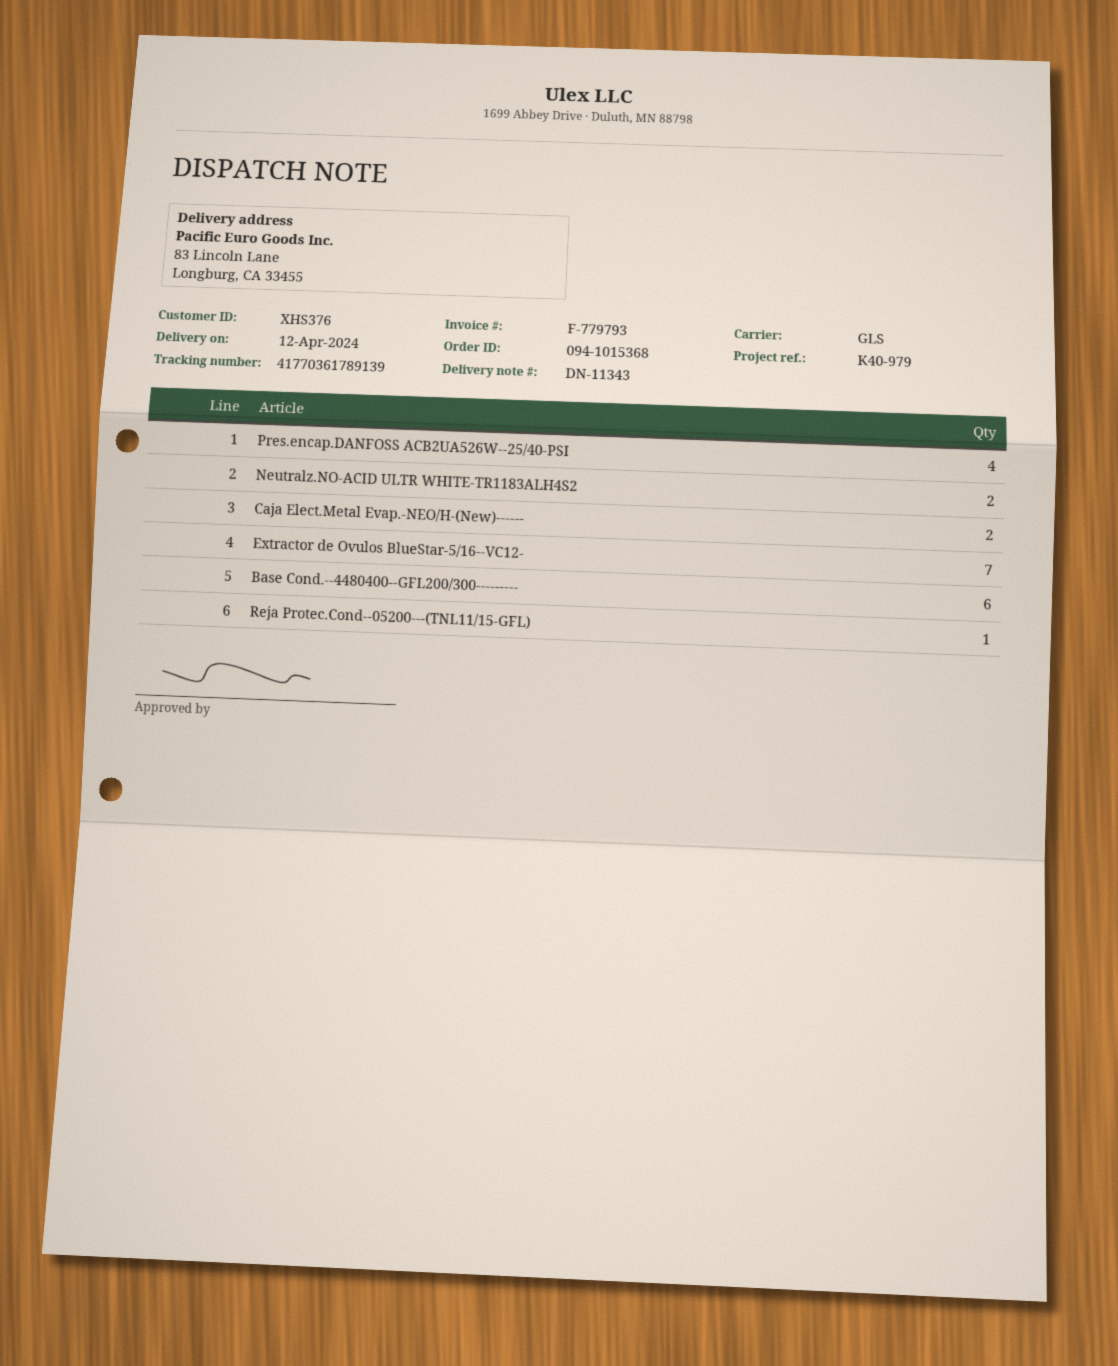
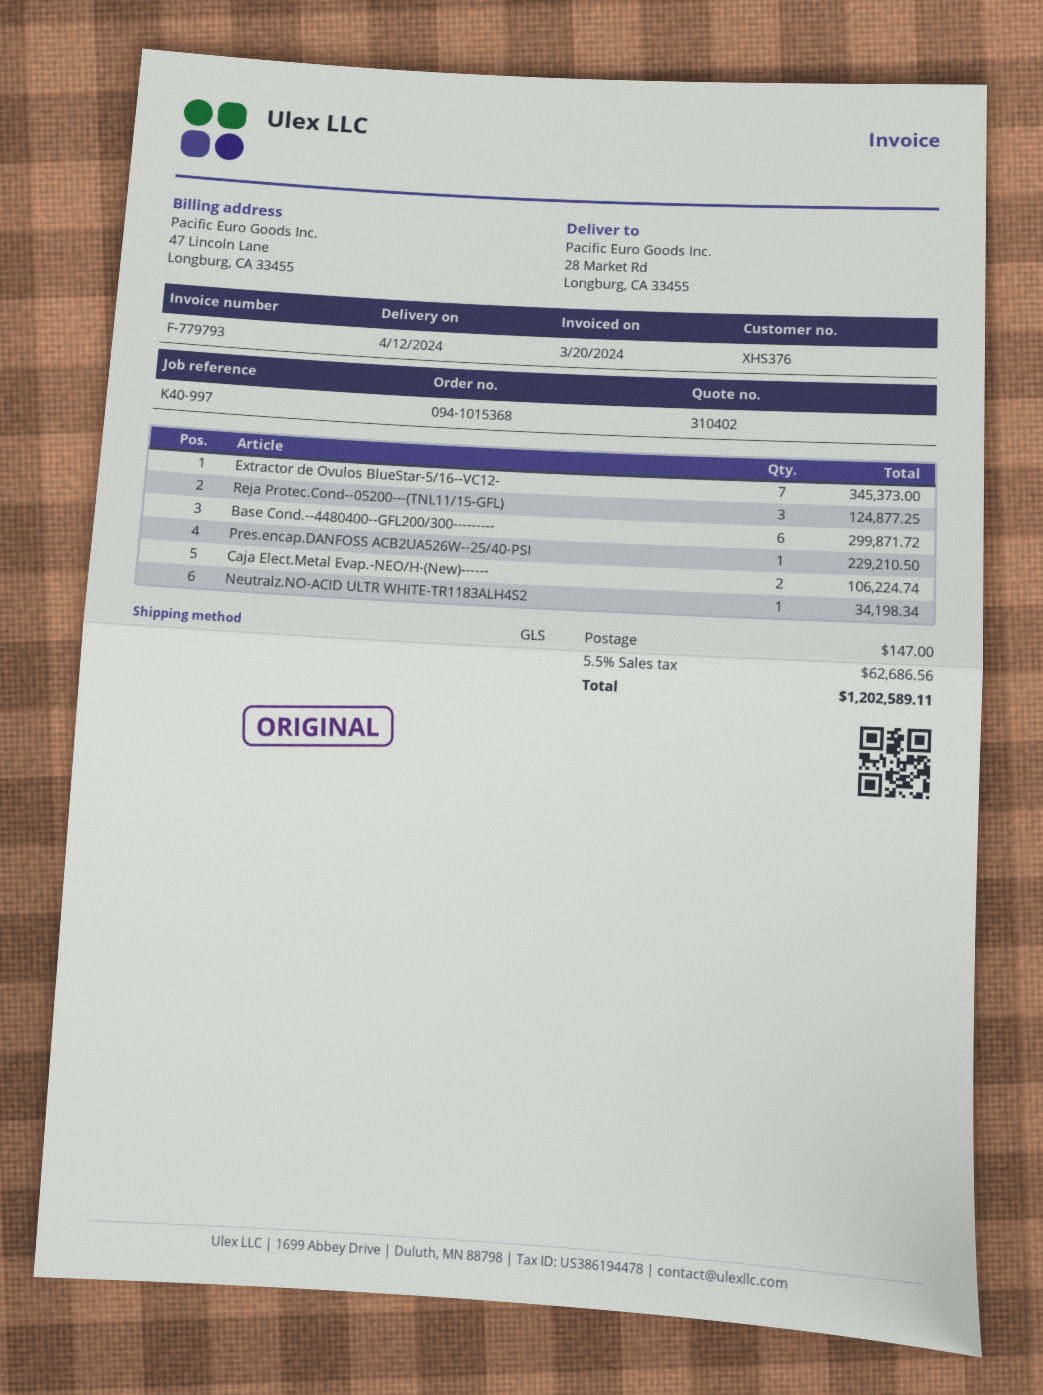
reference: K40-979 -> K40-997
ship to: 83 Lincoln Lane, Longburg, CA 33455 -> 28 Market Rd, Longburg, CA 33455
Pres.encap.DANFOSS ACB2UA526W--25/40-PSI: 4 -> 1
Neutralz.NO-ACID ULTR WHITE-TR1183ALH4S2: 2 -> 1
Reja Protec.Cond--05200---(TNL11/15-GFL): 1 -> 3

